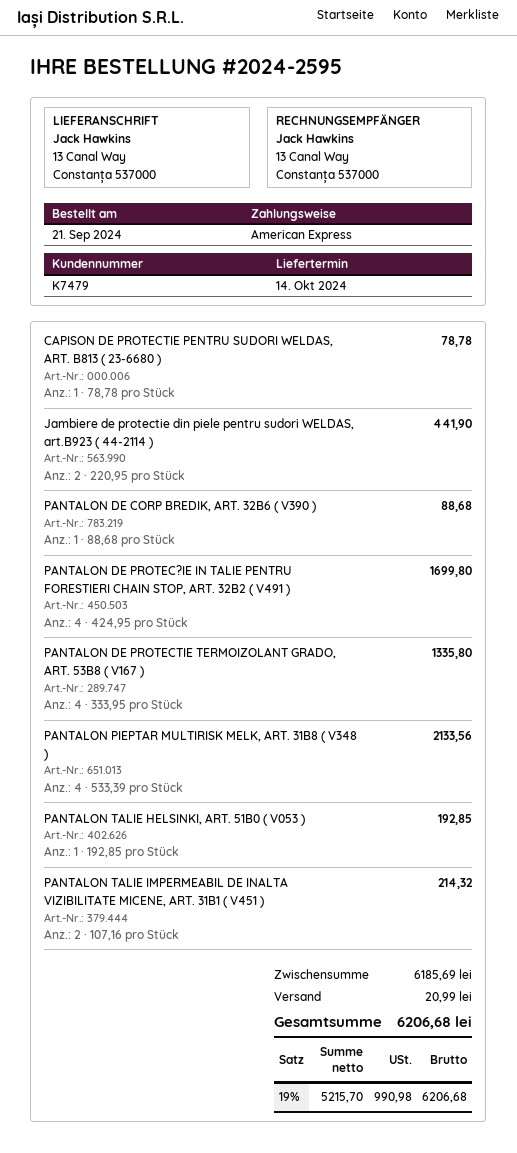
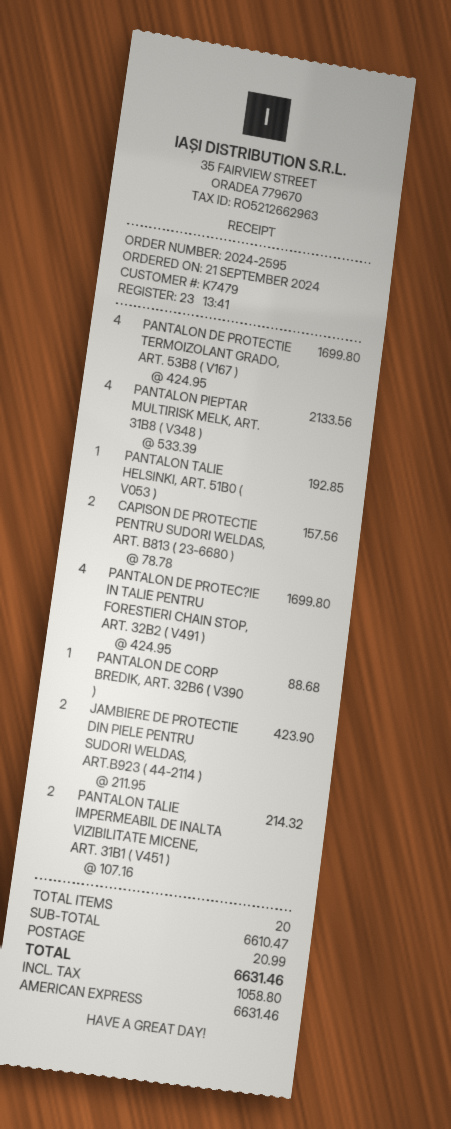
CAPISON DE PROTECTIE PENTRU SUDORI WELDAS, ART. B813 ( 23-6680 ): 1 x 78.78 = 78.78 -> 2 x 78.78 = 157.56
Jambiere de protectie din piele pentru sudori WELDAS, art.B923 ( 44-2114 ): 2 x 220.95 = 441.90 -> 2 x 211.95 = 423.90
PANTALON DE PROTECTIE TERMOIZOLANT GRADO, ART. 53B8 ( V167 ): 4 x 333.95 = 1335.80 -> 4 x 424.95 = 1699.80
subtotal: 6185.69 -> 6610.47
tax: 990.98 -> 1058.80
total: 6206.68 -> 6631.46

